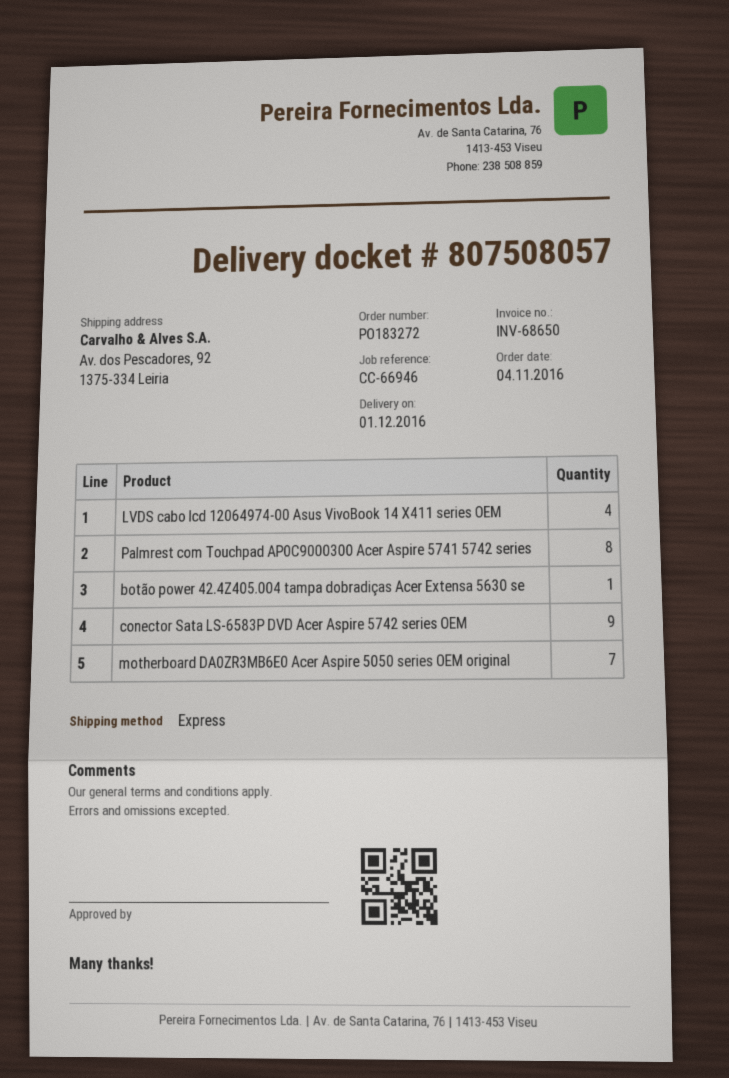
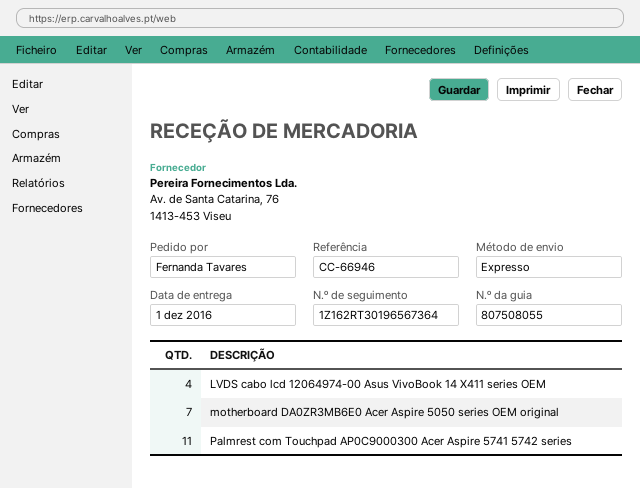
delivery note number: 807508057 -> 807508055
Palmrest com Touchpad AP0C9000300 Acer Aspire 5741 5742 series: 8 -> 11
botão power 42.4Z405.004 tampa dobradiças Acer Extensa 5630 se: 1 -> none
conector Sata LS-6583P DVD Acer Aspire 5742 series OEM: 9 -> none

